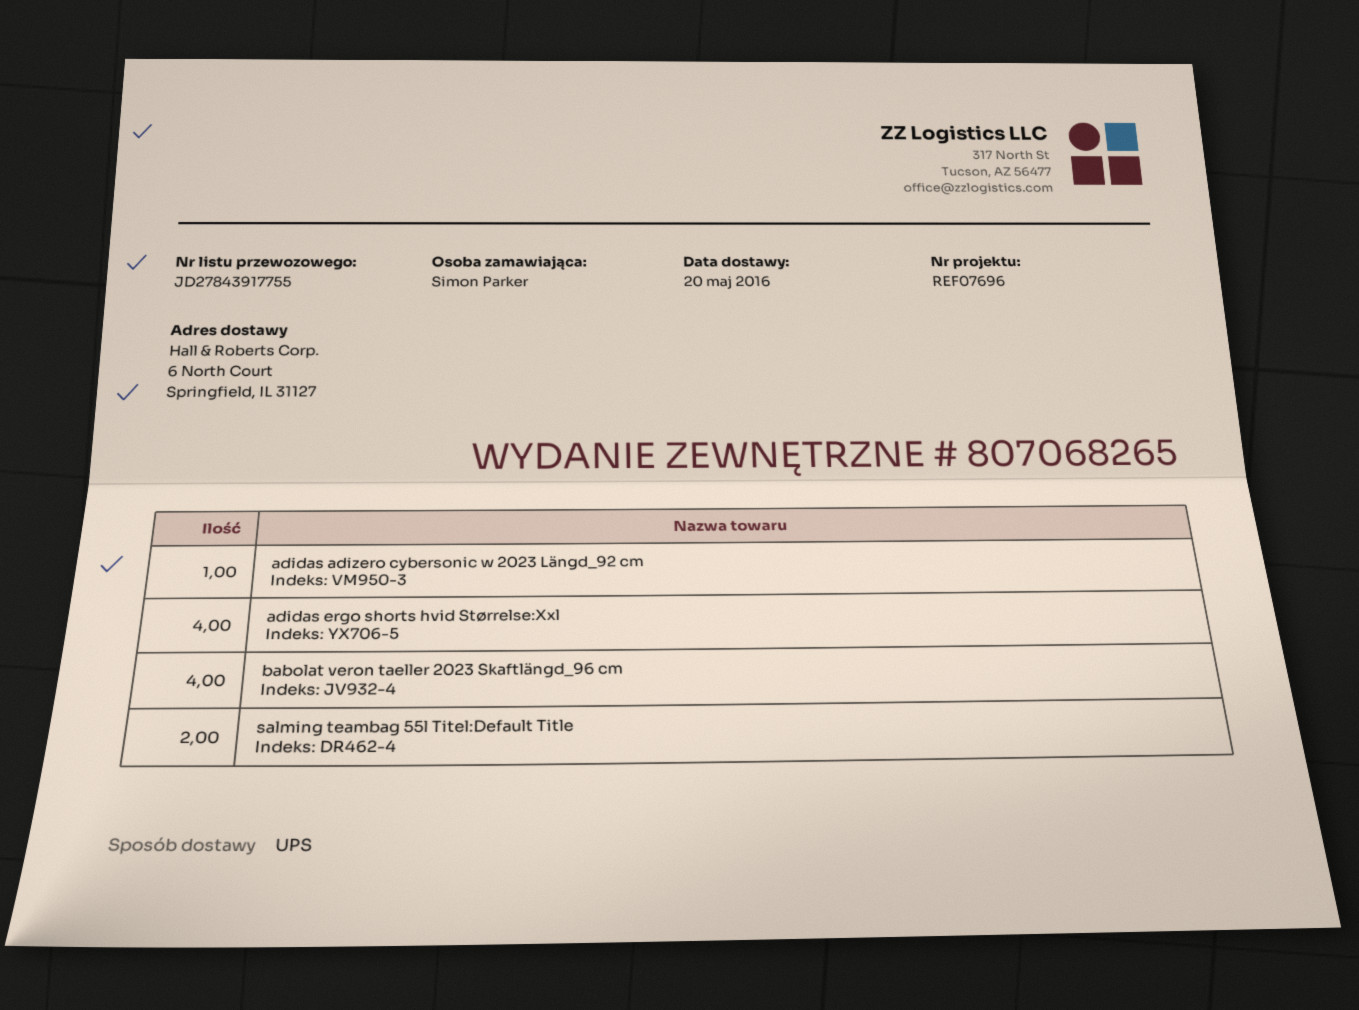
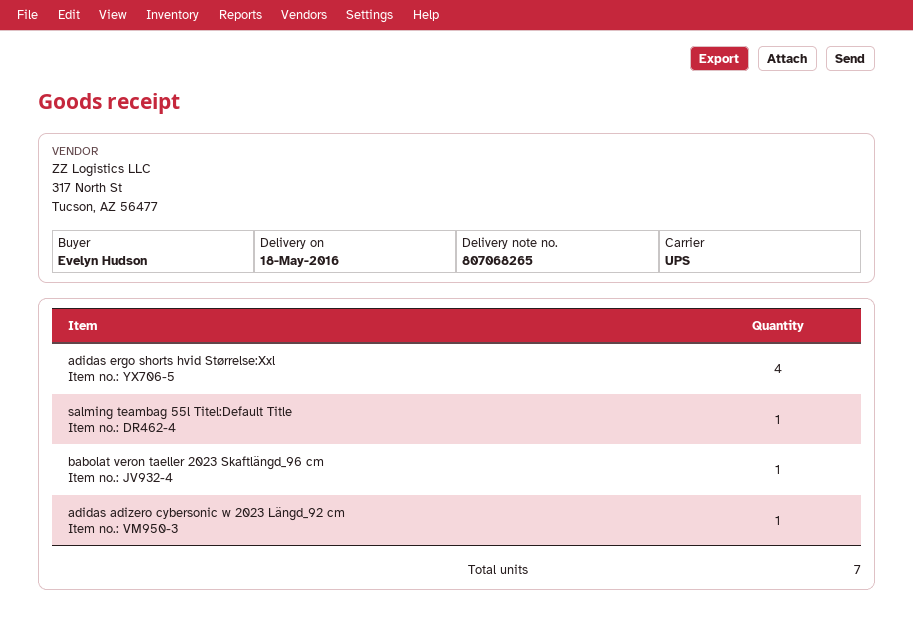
delivery date: 2016-05-20 -> 2016-05-18
ordered by: Simon Parker -> Evelyn Hudson
babolat veron taeller 2023 Skaftlängd_96 cm: 4 -> 1
salming teambag 55l Titel:Default Title: 2 -> 1

